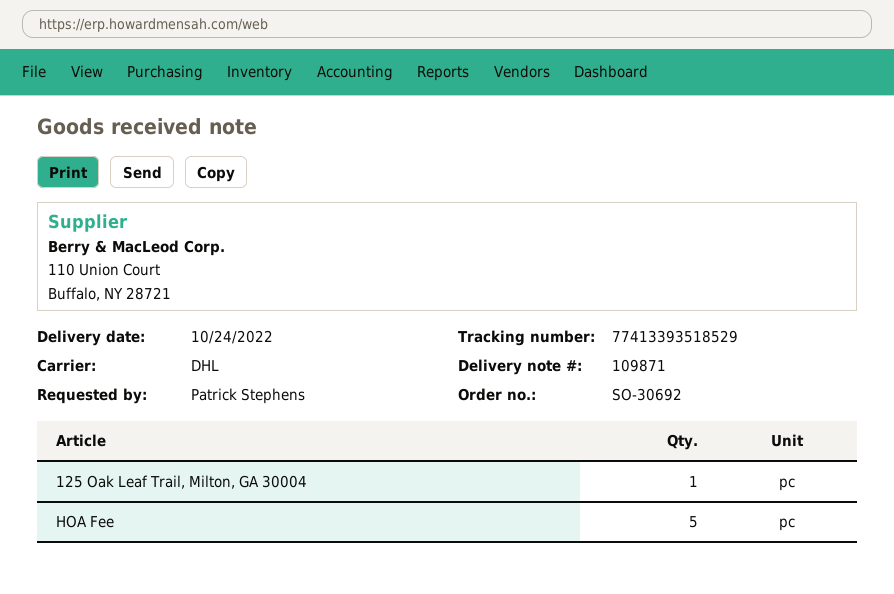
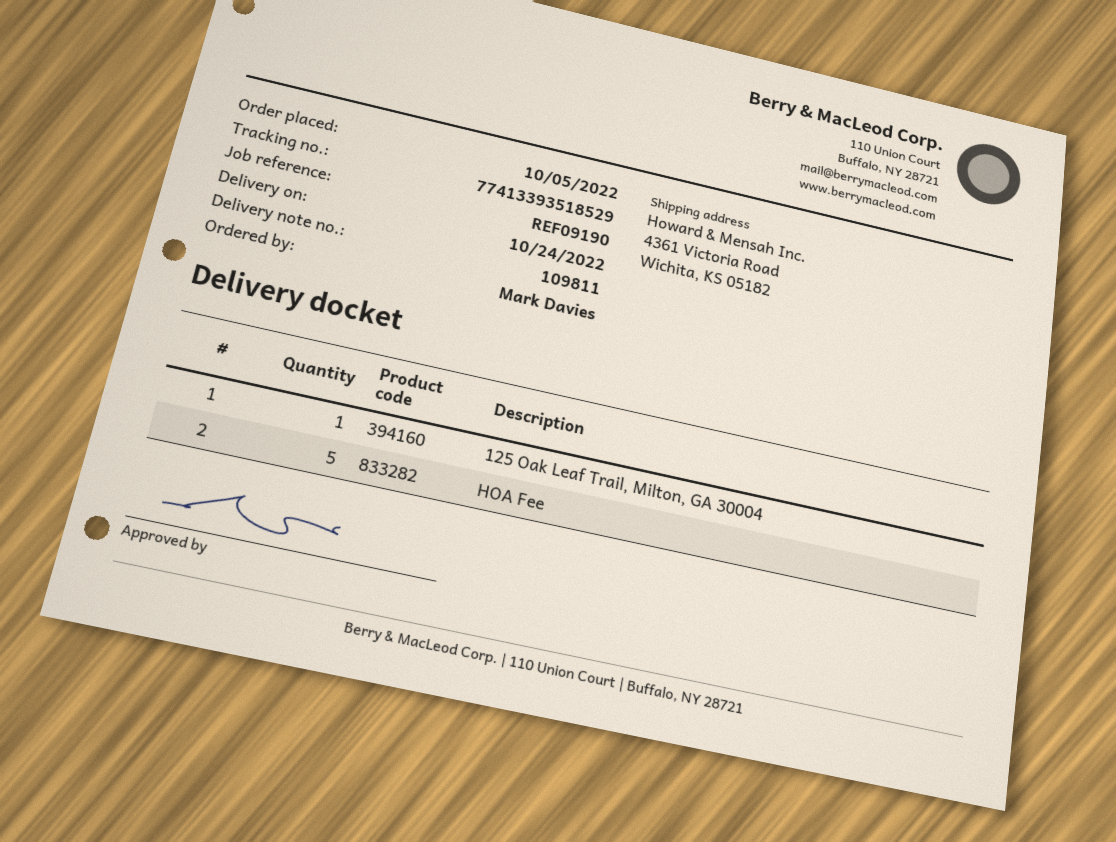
delivery note number: 109871 -> 109811
ordered by: Patrick Stephens -> Mark Davies

